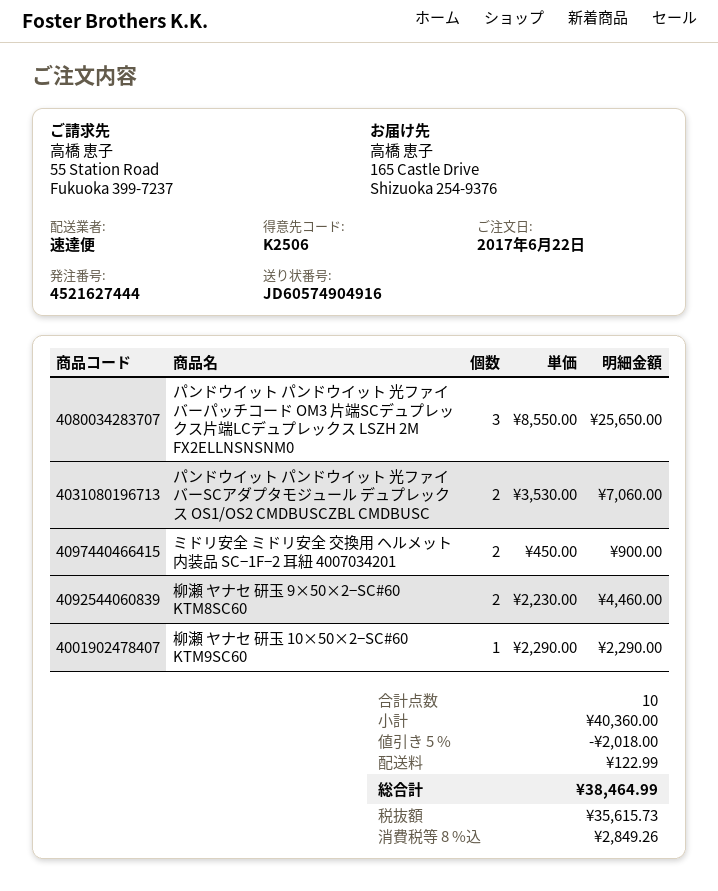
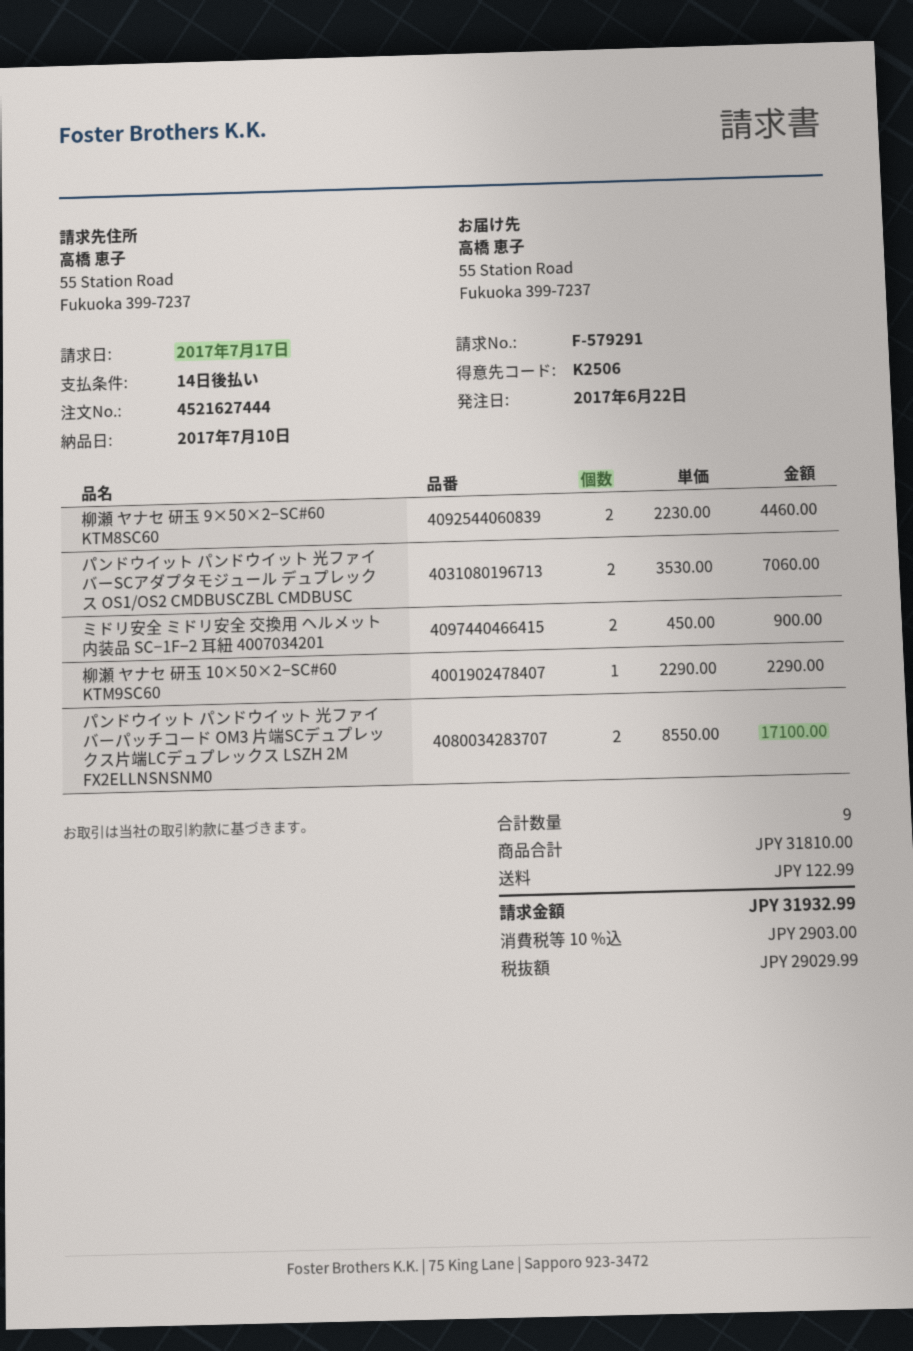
ship to: 165 Castle Drive, Shizuoka 254-9376 -> 55 Station Road, Fukuoka 399-7237
パンドウイット パンドウイット 光ファイバーパッチコード OM3 片端SCデュプレックス片端LCデュプレックス LSZH 2M FX2ELLNSNSNM0: 3 x 8550.00 = 25650.00 -> 2 x 8550.00 = 17100.00
total quantity: 10 -> 9
subtotal: 40360.00 -> 31810.00
discount: 5% = 2018.00 -> none
net: 35615.73 -> 29029.99
tax: 8% = 2849.26 -> 10% = 2903.00
total: 38464.99 -> 31932.99

